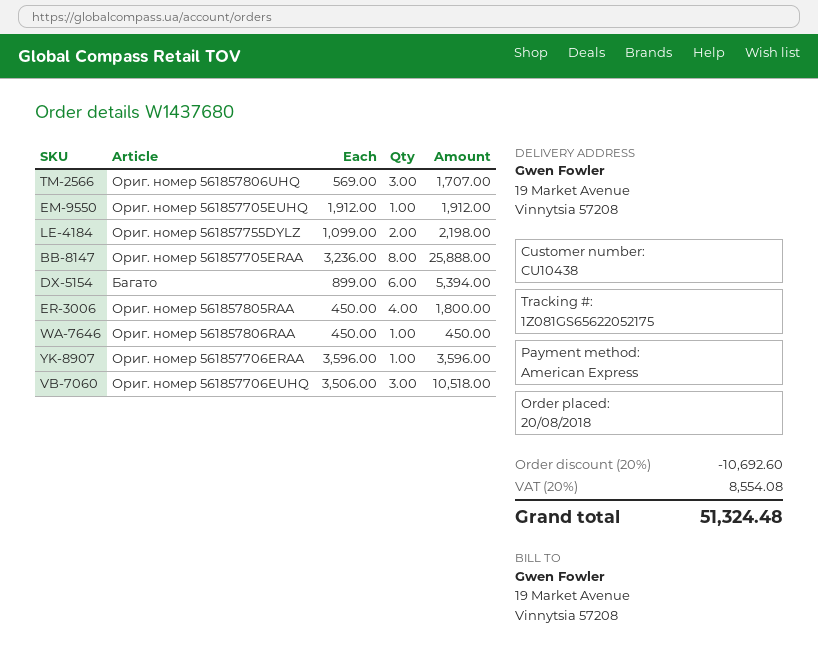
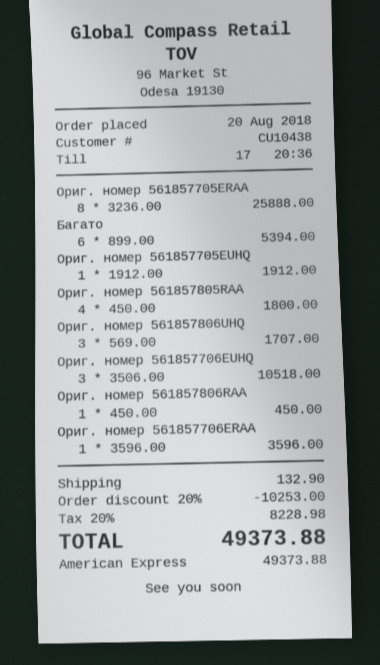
Ориг. номер 561857755DYLZ: 2 x 1099.00 = 2198.00 -> none
discount: 20% = 10692.60 -> 20% = 10253.00
shipping: none -> 132.90
tax: 20% = 8554.08 -> 20% = 8228.98
total: 51324.48 -> 49373.88

